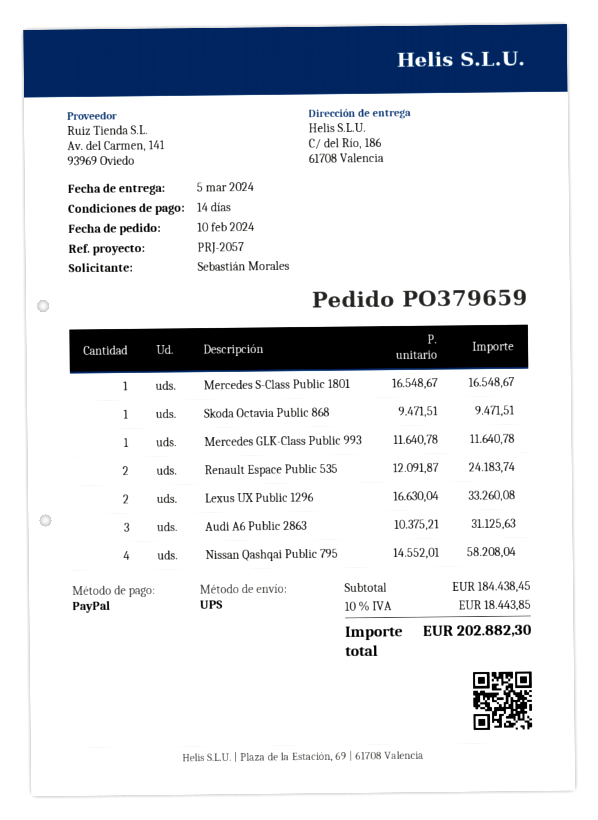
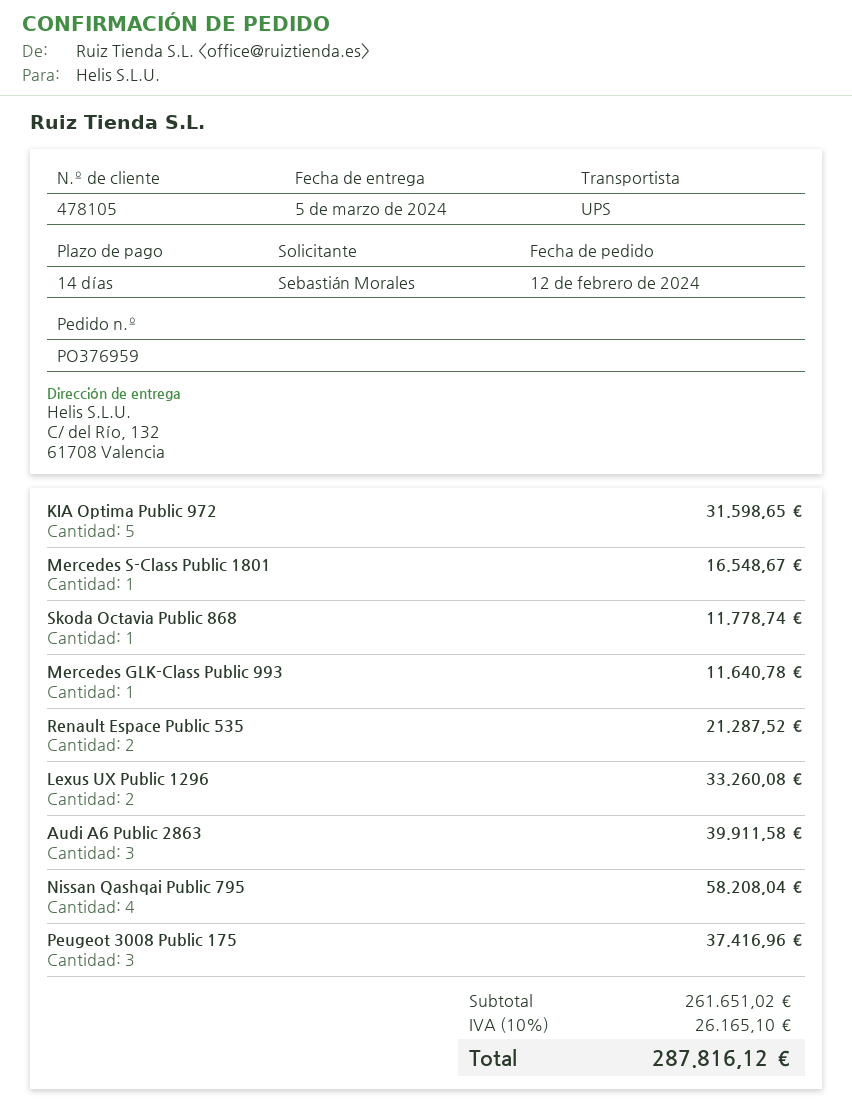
order number: PO379659 -> PO376959
order date: 2024-02-10 -> 2024-02-12
ship to: C/ del Río, 186, 61708 Valencia -> C/ del Río, 132, 61708 Valencia
Skoda Octavia Public 868: 1 for 9471.51 -> 1 for 11778.74
Renault Espace Public 535: 2 for 24183.74 -> 2 for 21287.52
Audi A6 Public 2863: 3 for 31125.63 -> 3 for 39911.58
KIA Optima Public 972: none -> 5 for 31598.65
Peugeot 3008 Public 175: none -> 3 for 37416.96
subtotal: 184438.45 -> 261651.02
tax: 10% = 18443.85 -> 10% = 26165.10
total: 202882.30 -> 287816.12

